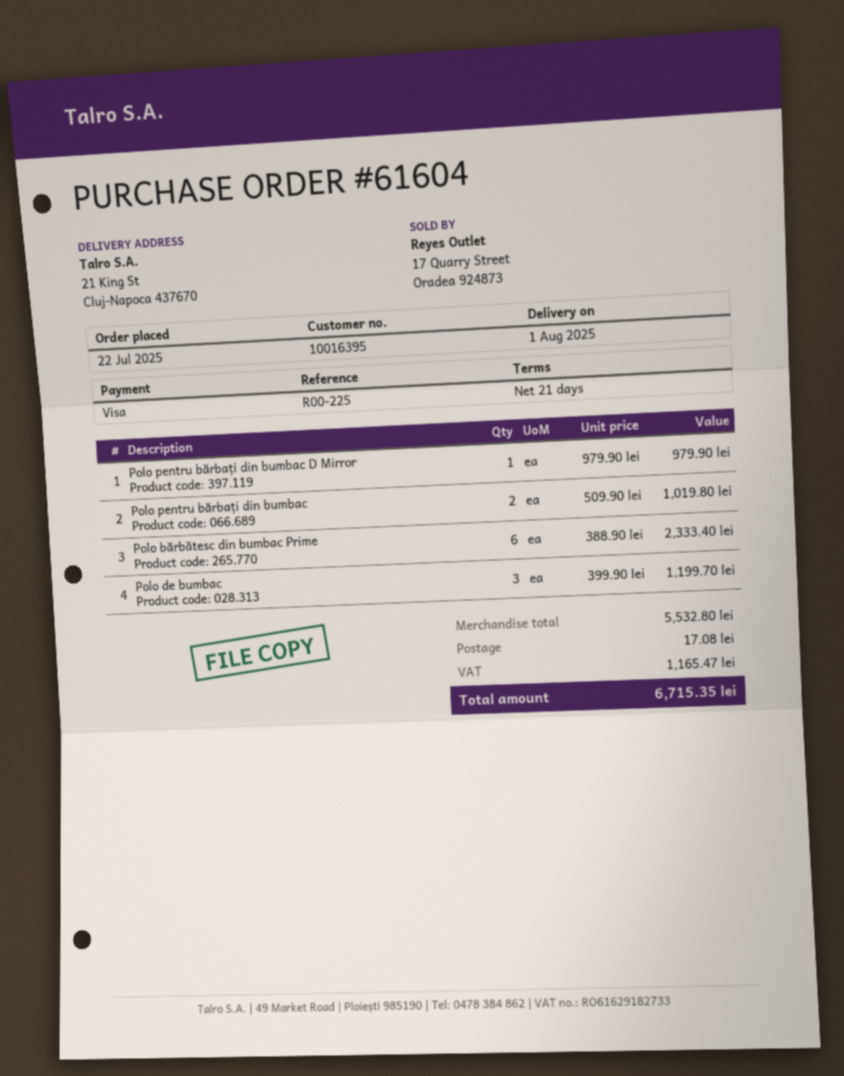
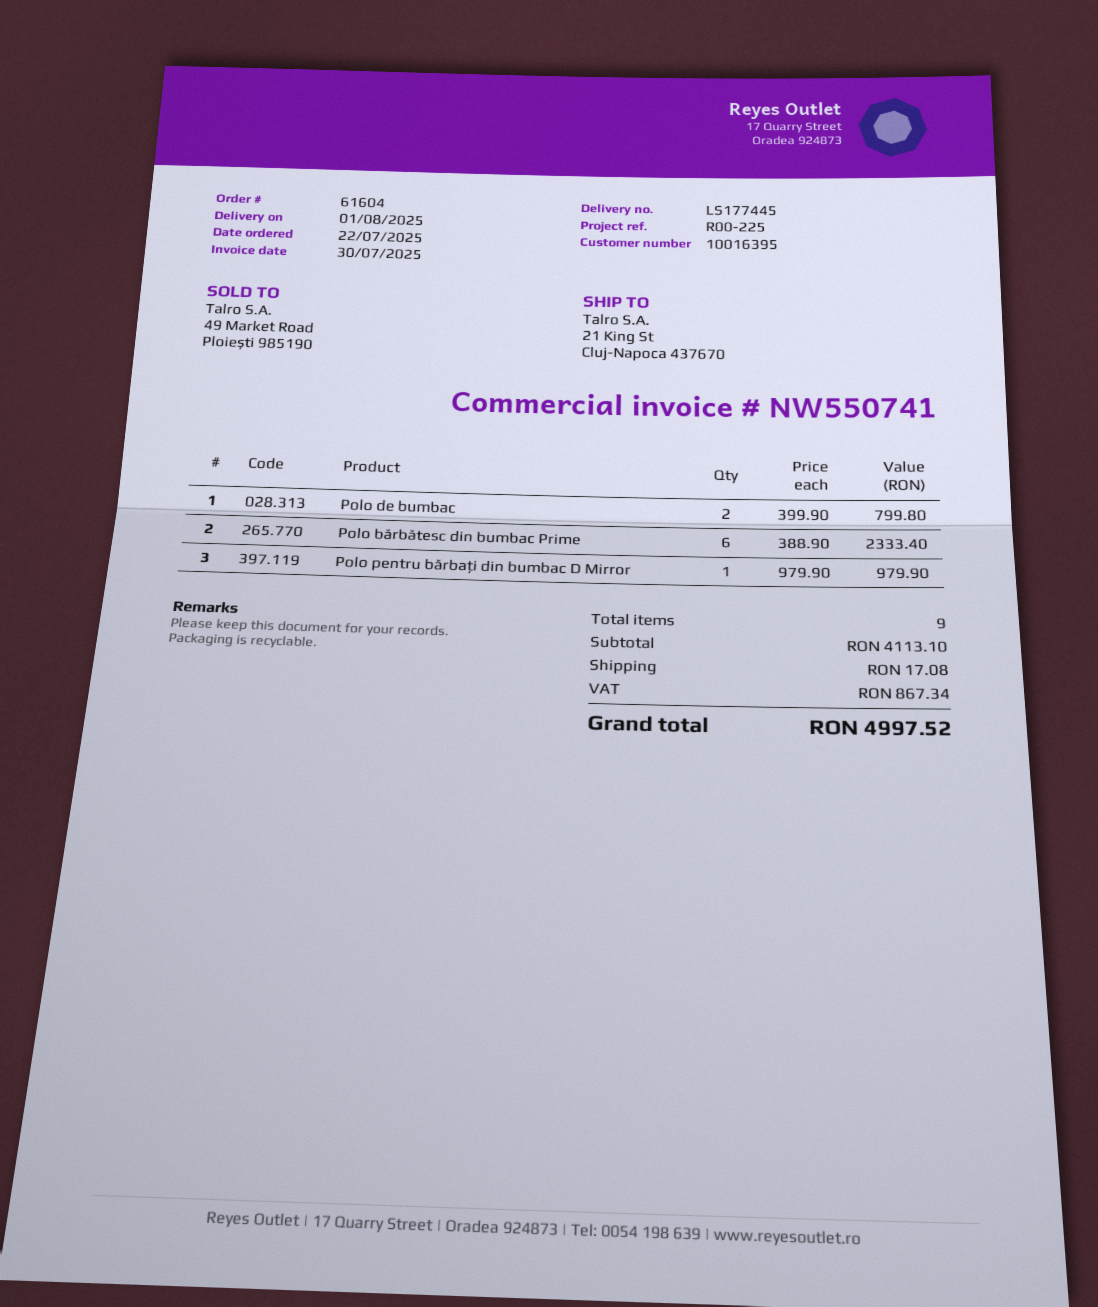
Polo pentru bărbați din bumbac: 2 x 509.90 = 1019.80 -> none
Polo de bumbac: 3 x 399.90 = 1199.70 -> 2 x 399.90 = 799.80
subtotal: 5532.80 -> 4113.10
tax: 1165.47 -> 867.34
total: 6715.35 -> 4997.52

